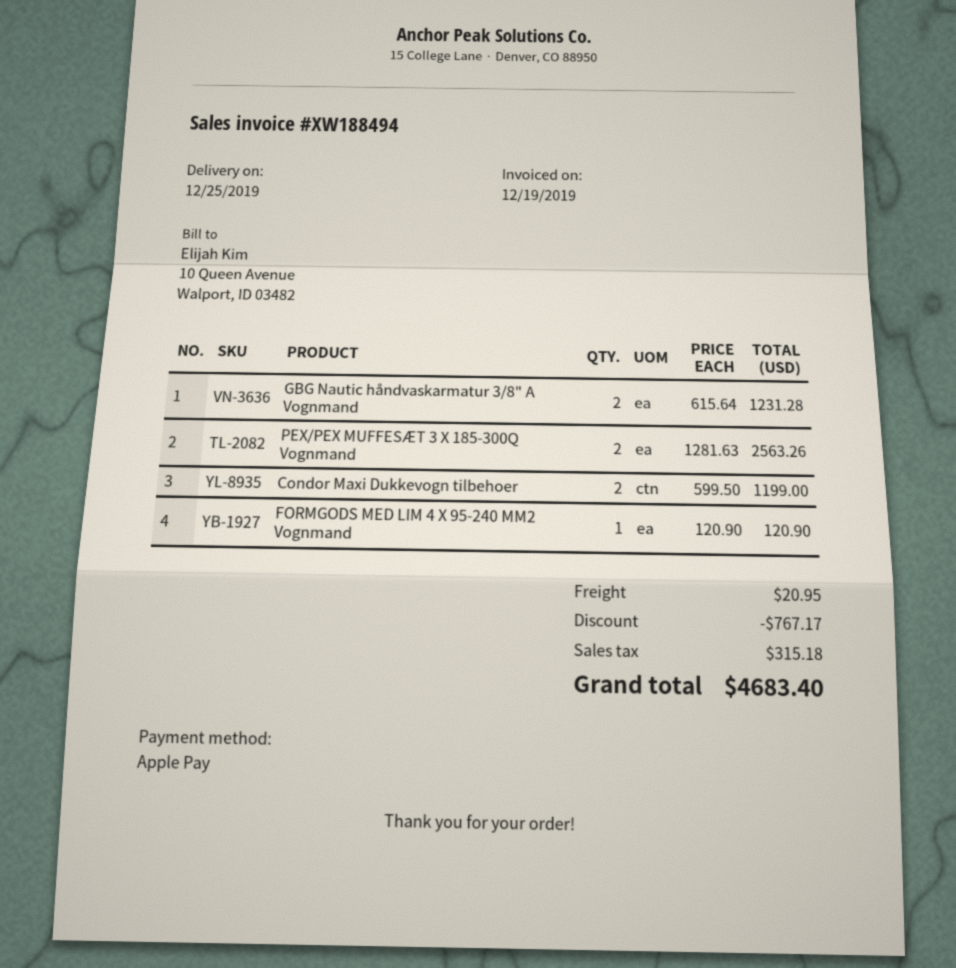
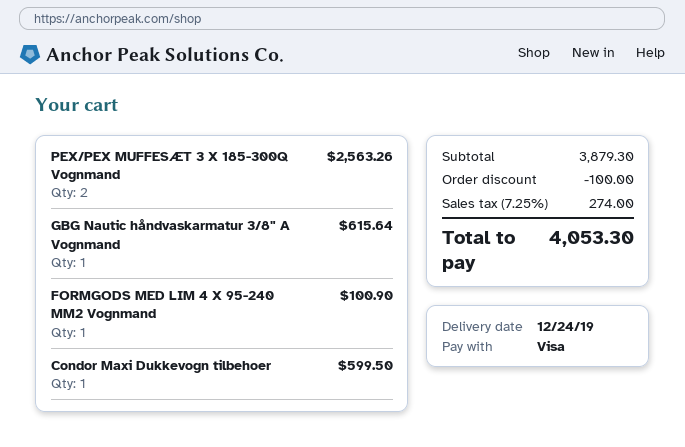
delivery date: 2019-12-25 -> 2019-12-24
payment method: Apple Pay -> Visa
GBG Nautic håndvaskarmatur 3/8" A Vognmand: 2 for 1231.28 -> 1 for 615.64
Condor Maxi Dukkevogn tilbehoer: 2 for 1199.00 -> 1 for 599.50
FORMGODS MED LIM 4 X 95-240 MM2 Vognmand: 1 for 120.90 -> 1 for 100.90
discount: 767.17 -> 100.00
shipping: 20.95 -> none
tax: 315.18 -> 274.00
total: 4683.40 -> 4053.30

